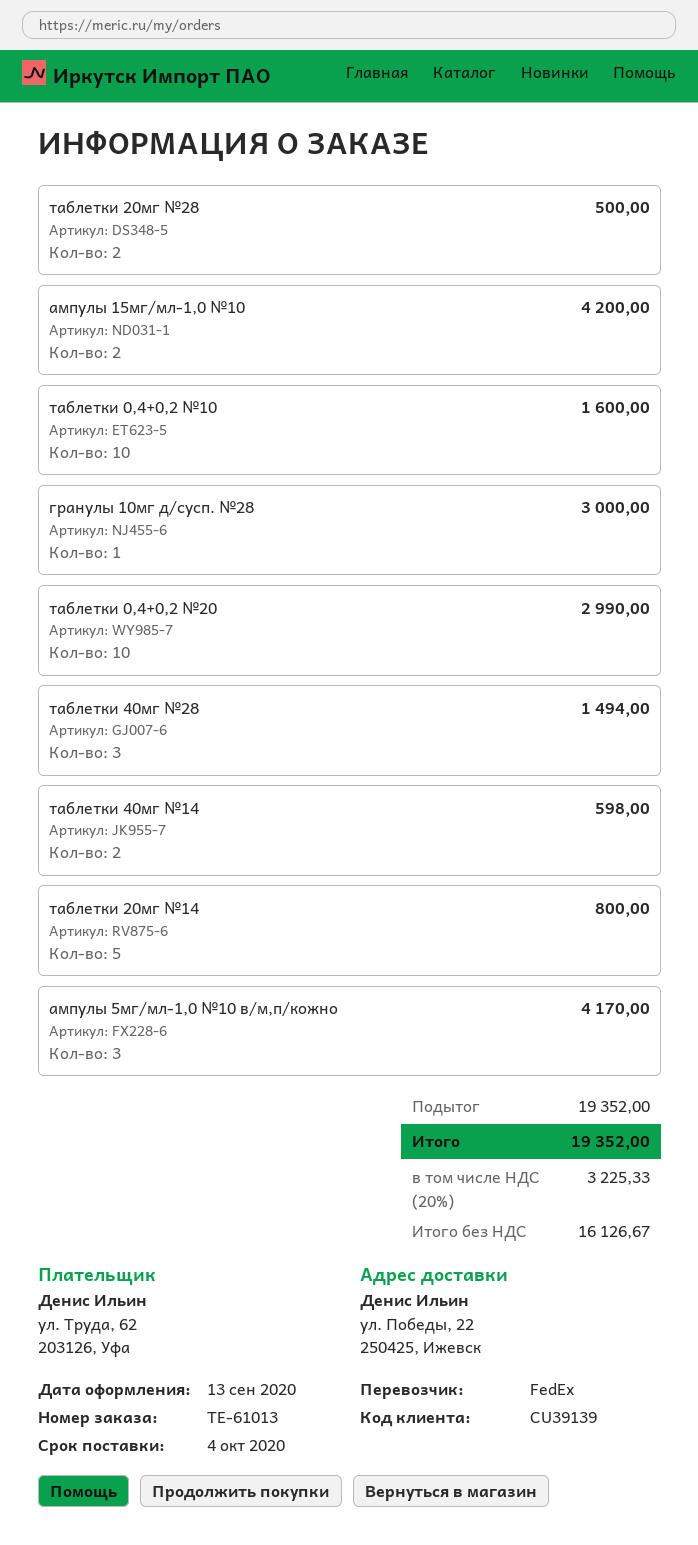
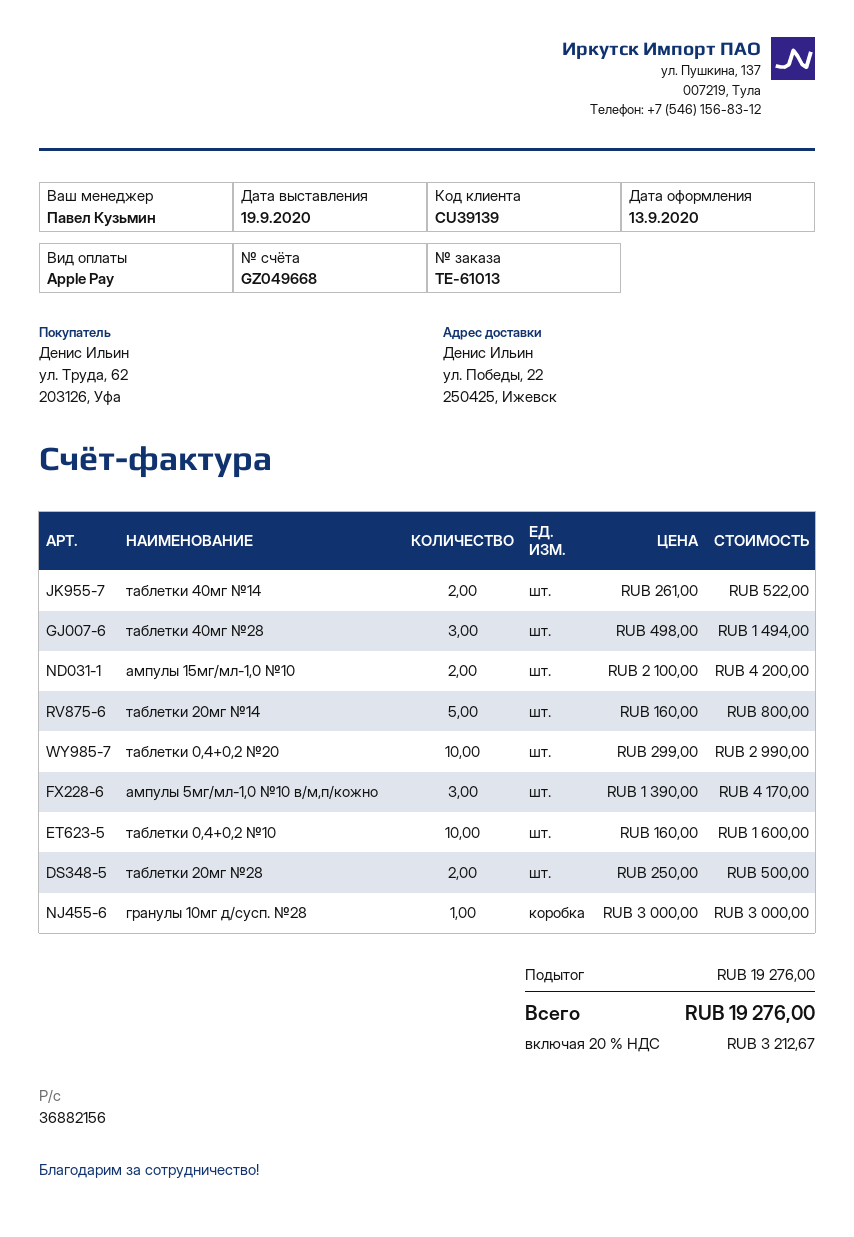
таблетки 40мг №14: 2 for 598.00 -> 2 for 522.00
subtotal: 19352.00 -> 19276.00
tax: 20% = 3225.33 -> 20% = 3212.67
total: 19352.00 -> 19276.00

